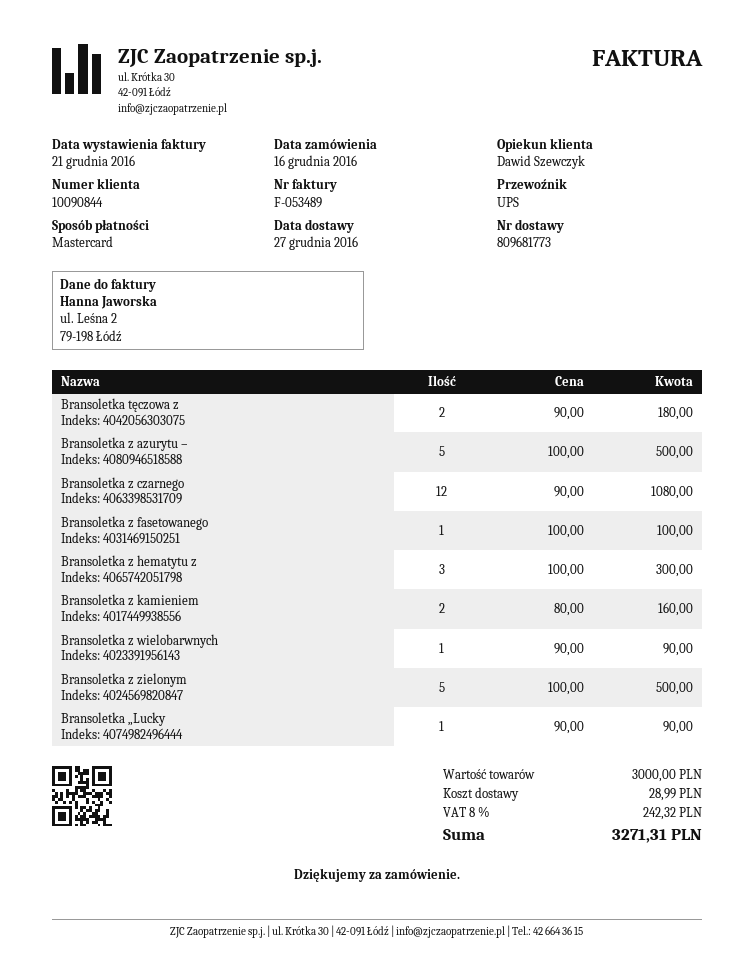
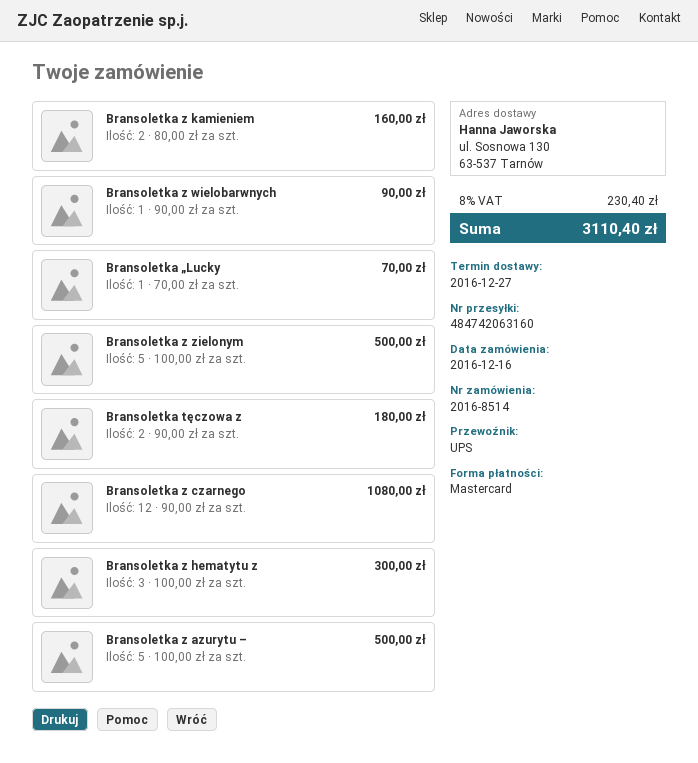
Bransoletka z fasetowanego: 1 x 100.00 = 100.00 -> none
Bransoletka „Lucky: 1 x 90.00 = 90.00 -> 1 x 70.00 = 70.00
shipping: 28.99 -> none
tax: 8% = 242.32 -> 8% = 230.40
total: 3271.31 -> 3110.40

